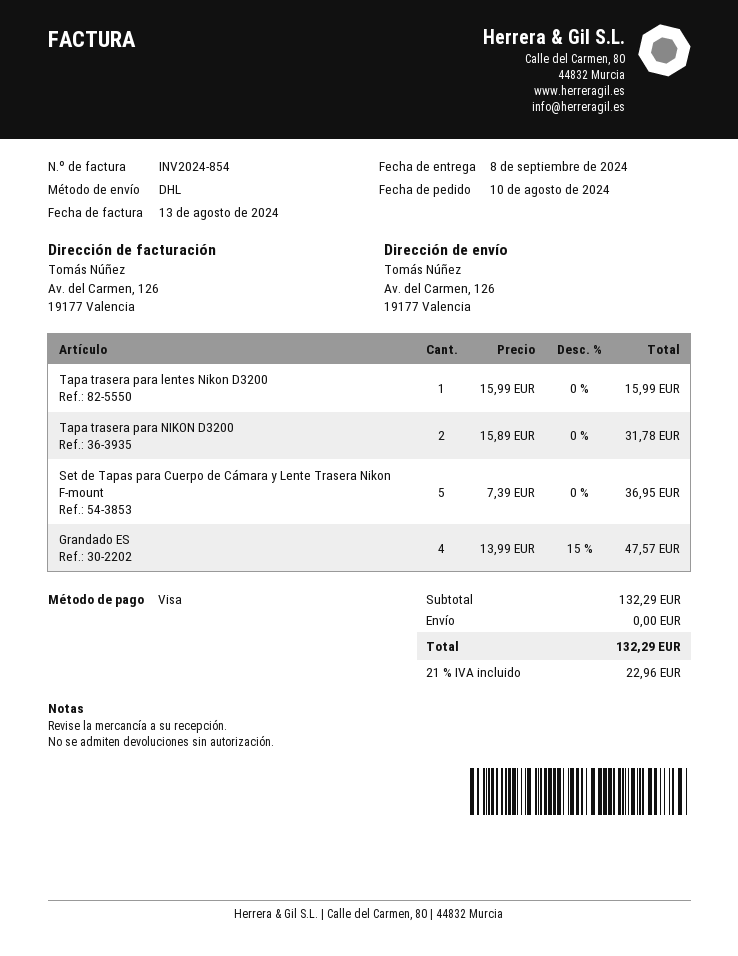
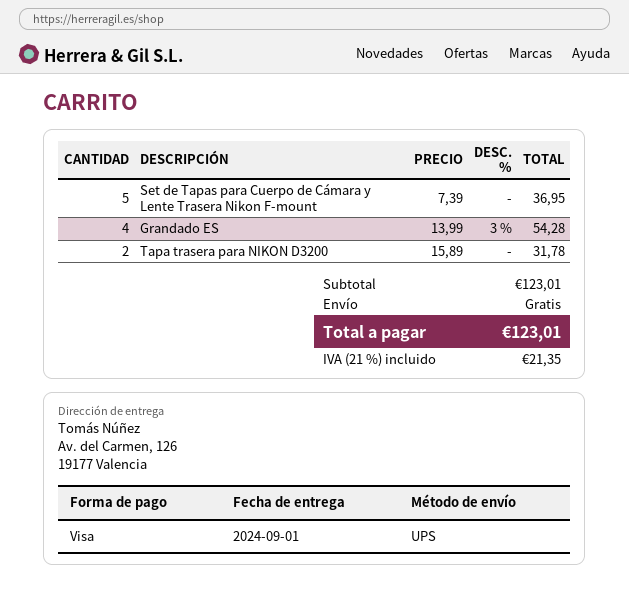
delivery date: 2024-09-08 -> 2024-09-01
shipping method: DHL -> UPS
Tapa trasera para lentes Nikon D3200: 1 x 15.99 = 15.99 -> none
Grandado ES: 4 x 13.99 - 15% = 47.57 -> 4 x 13.99 - 3% = 54.28
subtotal: 132.29 -> 123.01
tax: 21% = 22.96 -> 21% = 21.35
total: 132.29 -> 123.01

